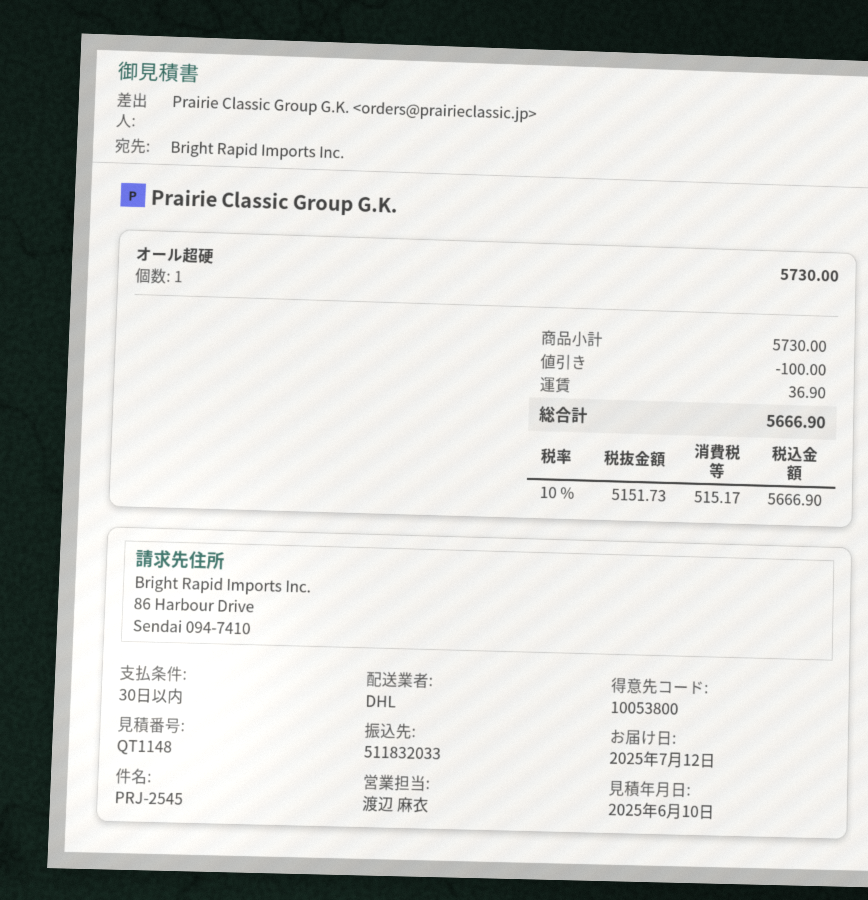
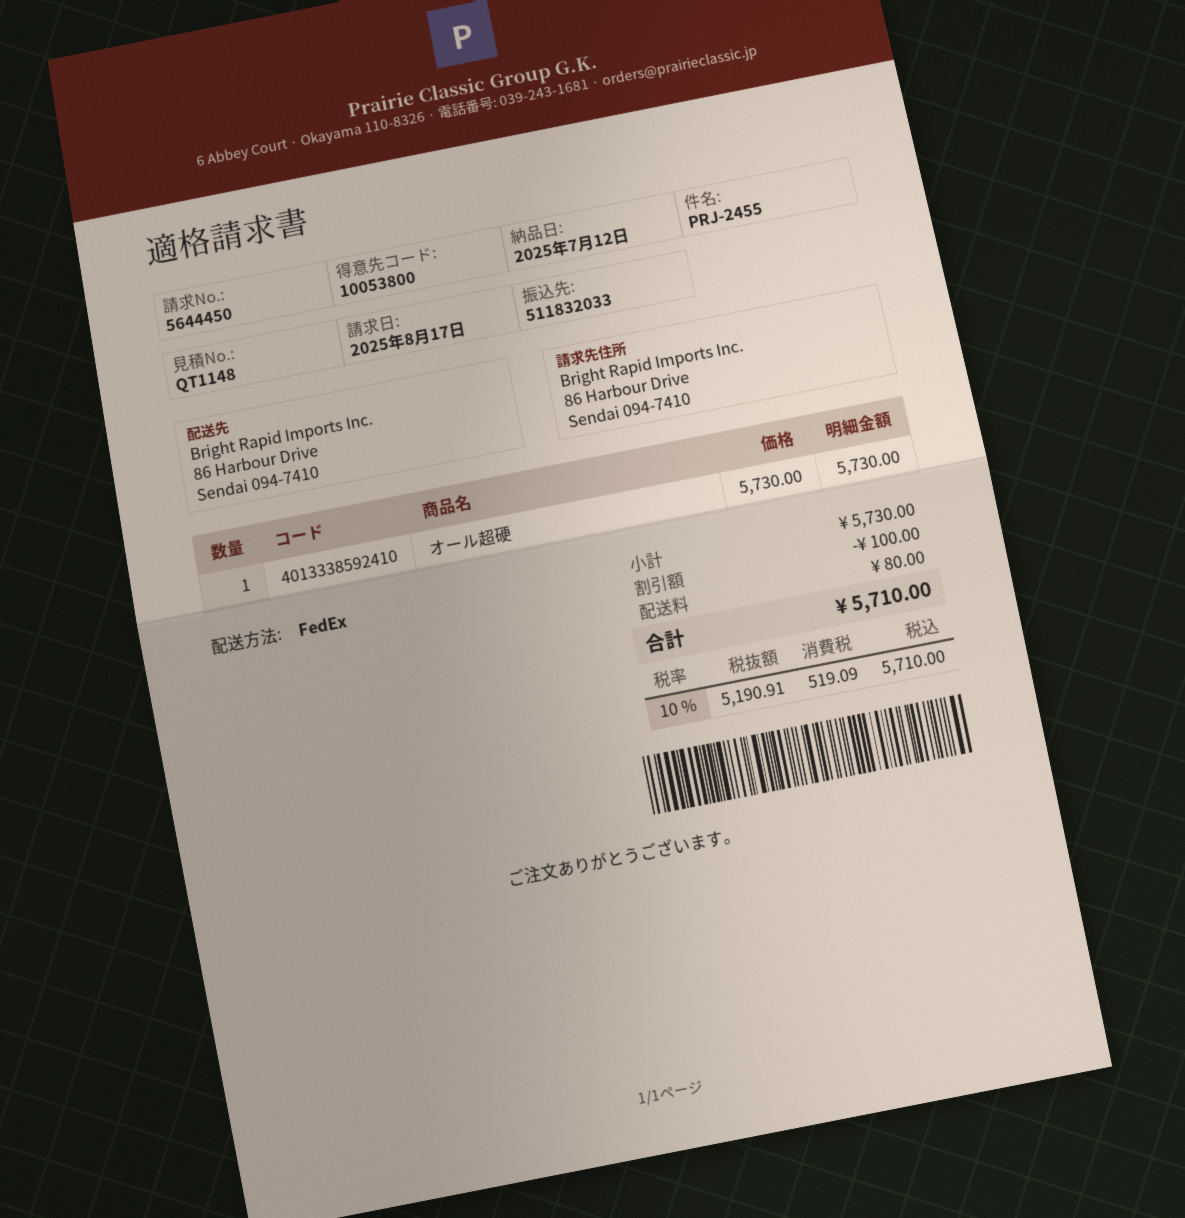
reference: PRJ-2545 -> PRJ-2455
shipping method: DHL -> FedEx
shipping: 36.90 -> 80.00
net: 5151.73 -> 5190.91
tax: 10% = 515.17 -> 10% = 519.09
total: 5666.90 -> 5710.00

